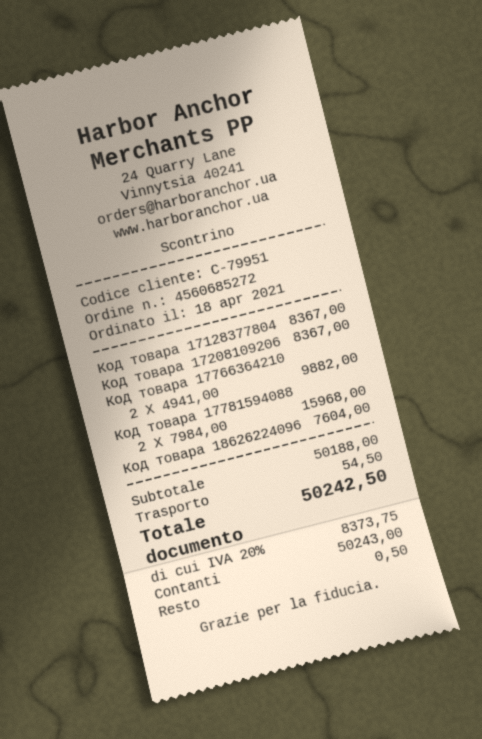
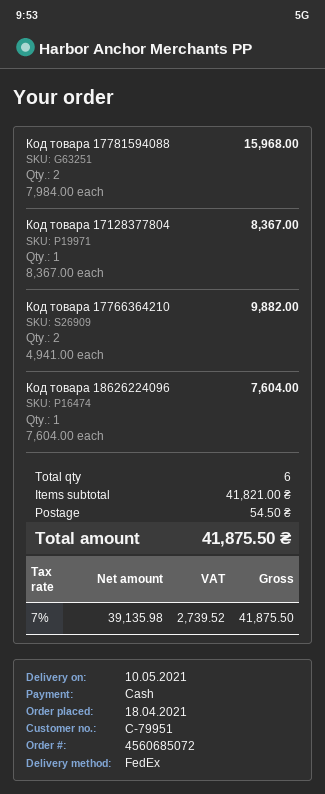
order number: 4560685272 -> 4560685072
Код товара 17208109206: 1 x 8367.00 = 8367.00 -> none
subtotal: 50188.00 -> 41821.00
tax: 20% = 8373.75 -> 7% = 2739.52
total: 50242.50 -> 41875.50

